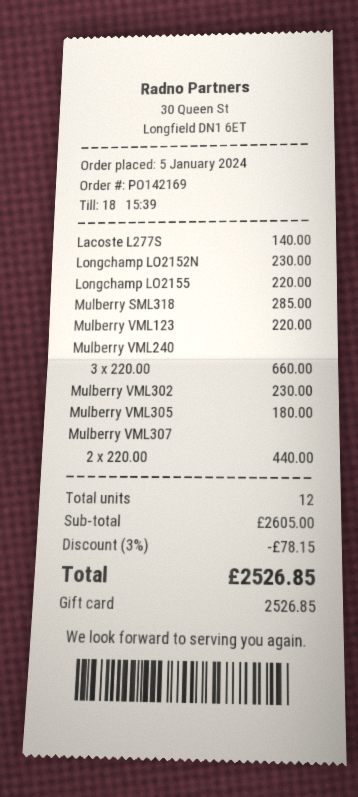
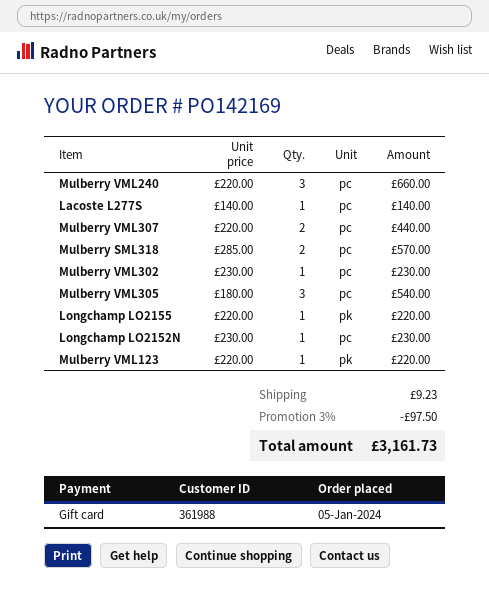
Mulberry SML318: 1 x 285.00 = 285.00 -> 2 x 285.00 = 570.00
Mulberry VML305: 1 x 180.00 = 180.00 -> 3 x 180.00 = 540.00
discount: 3% = 78.15 -> 3% = 97.50
shipping: none -> 9.23
total: 2526.85 -> 3161.73

